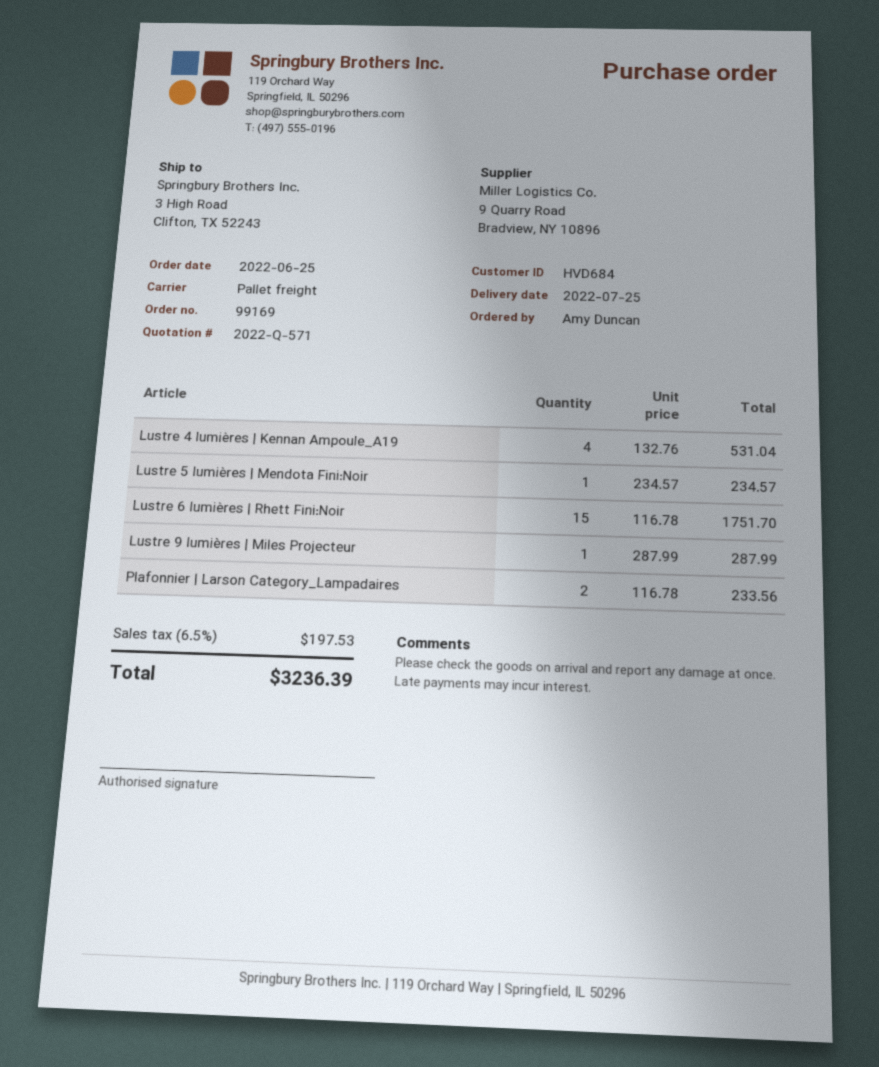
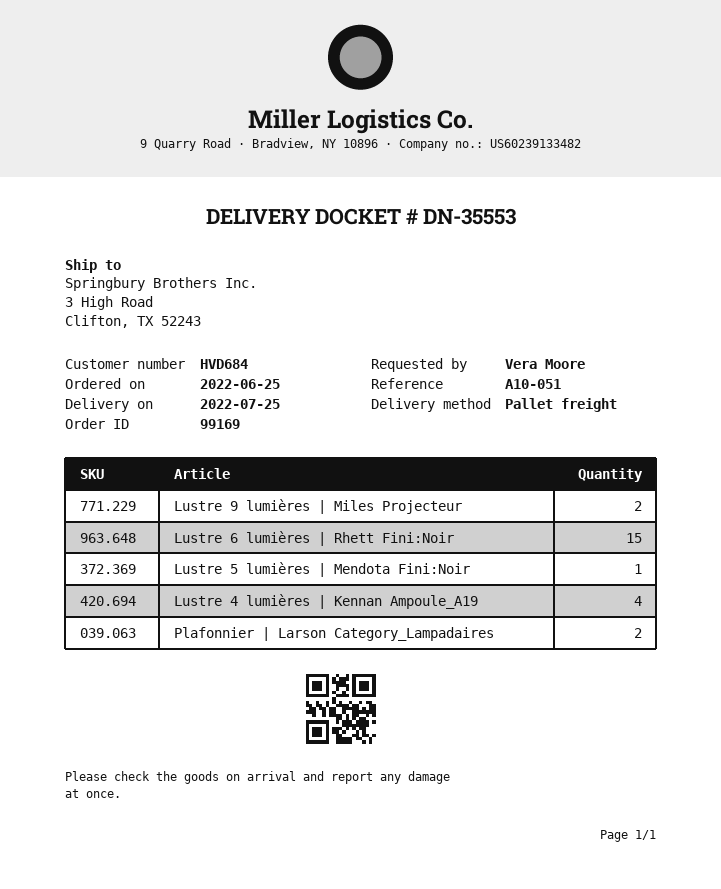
ordered by: Amy Duncan -> Vera Moore
Lustre 9 lumières | Miles Projecteur: 1 -> 2

